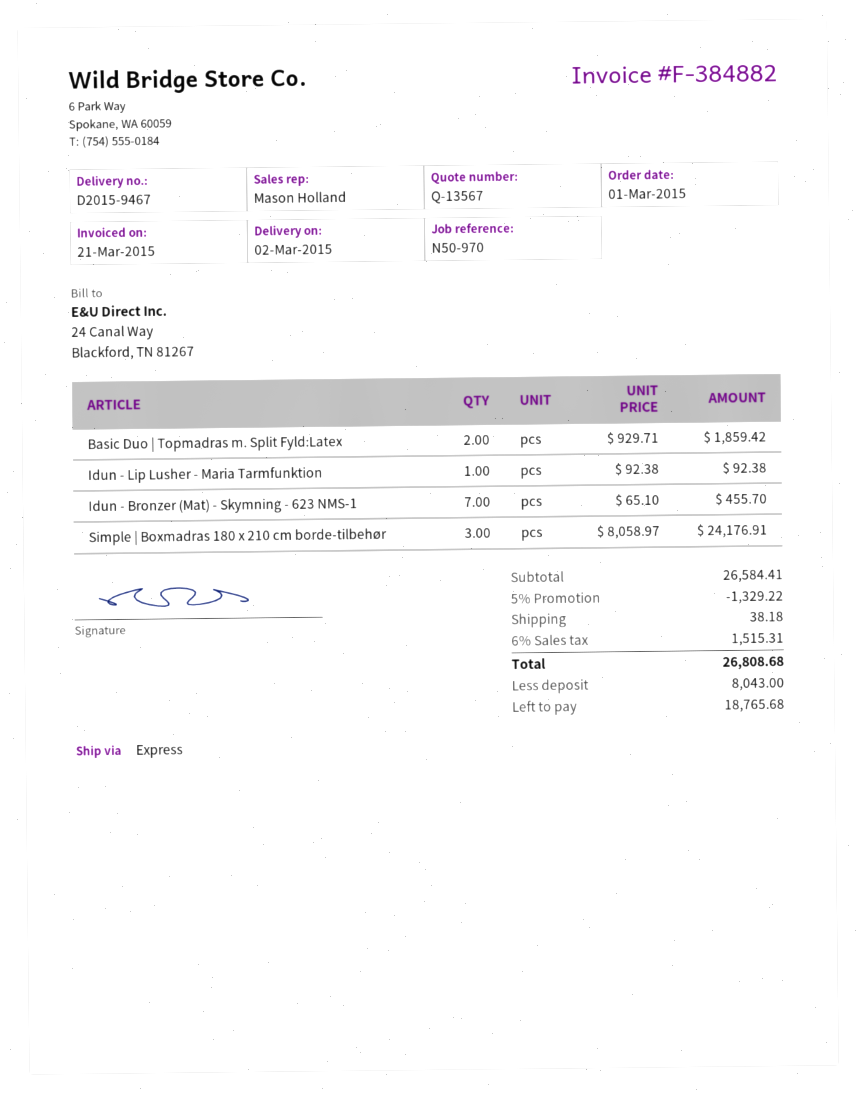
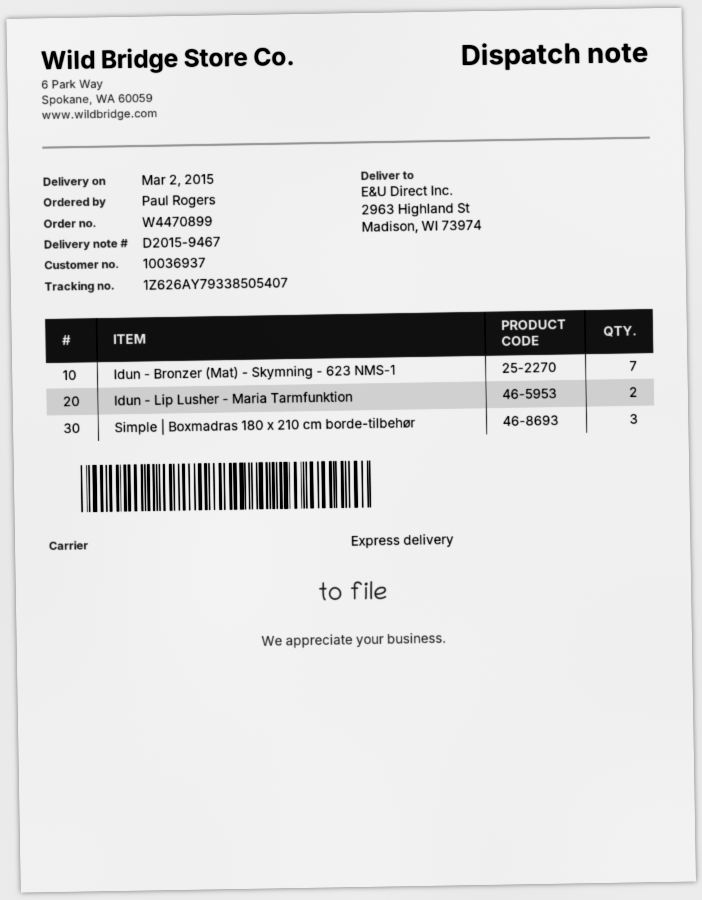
Basic Duo | Topmadras m. Split Fyld:Latex: 2 -> none
Idun - Lip Lusher - Maria Tarmfunktion: 1 -> 2

